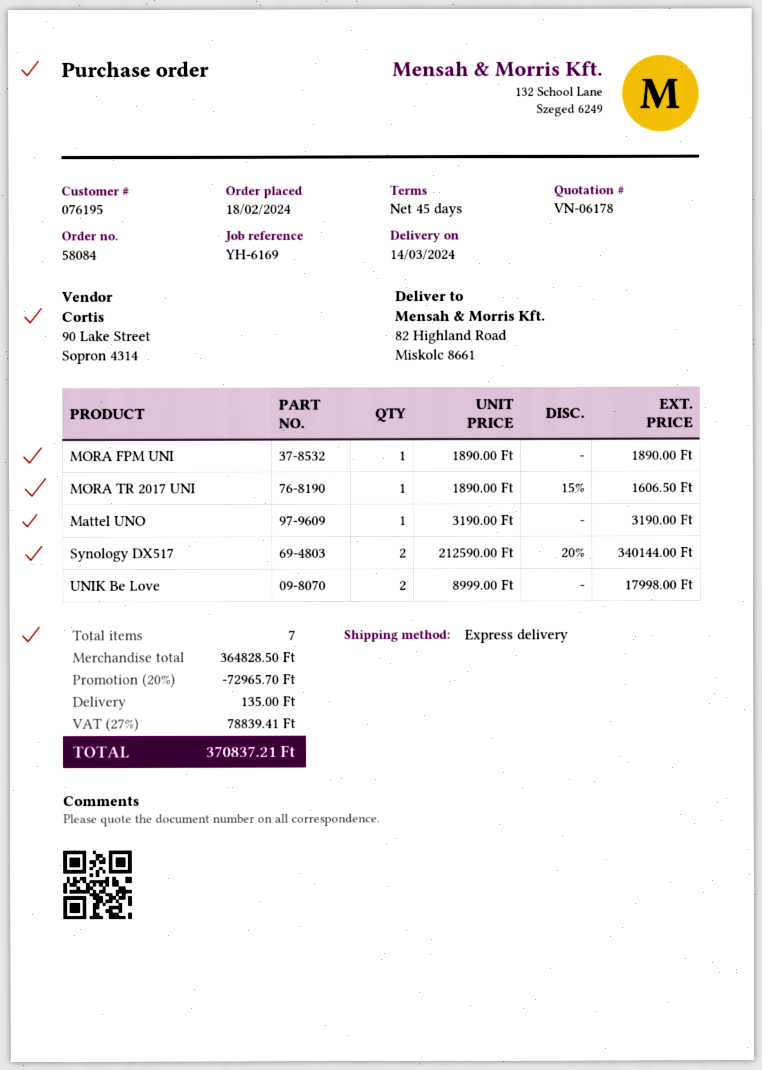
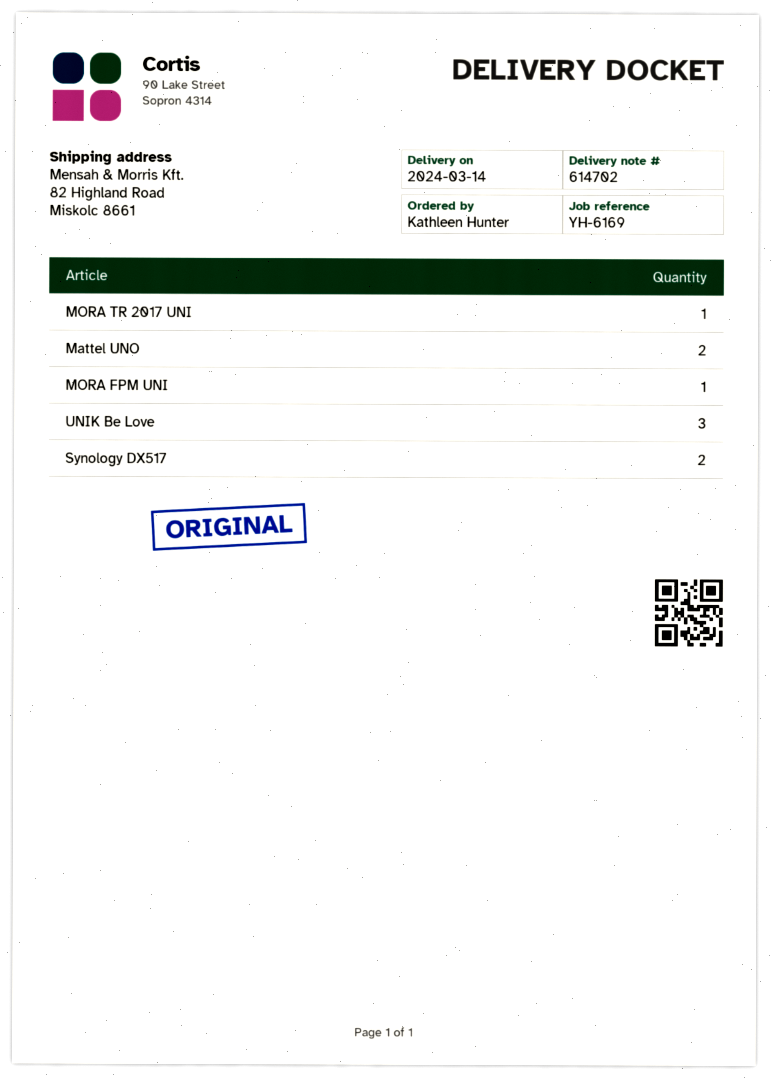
Mattel UNO: 1 -> 2
UNIK Be Love: 2 -> 3

